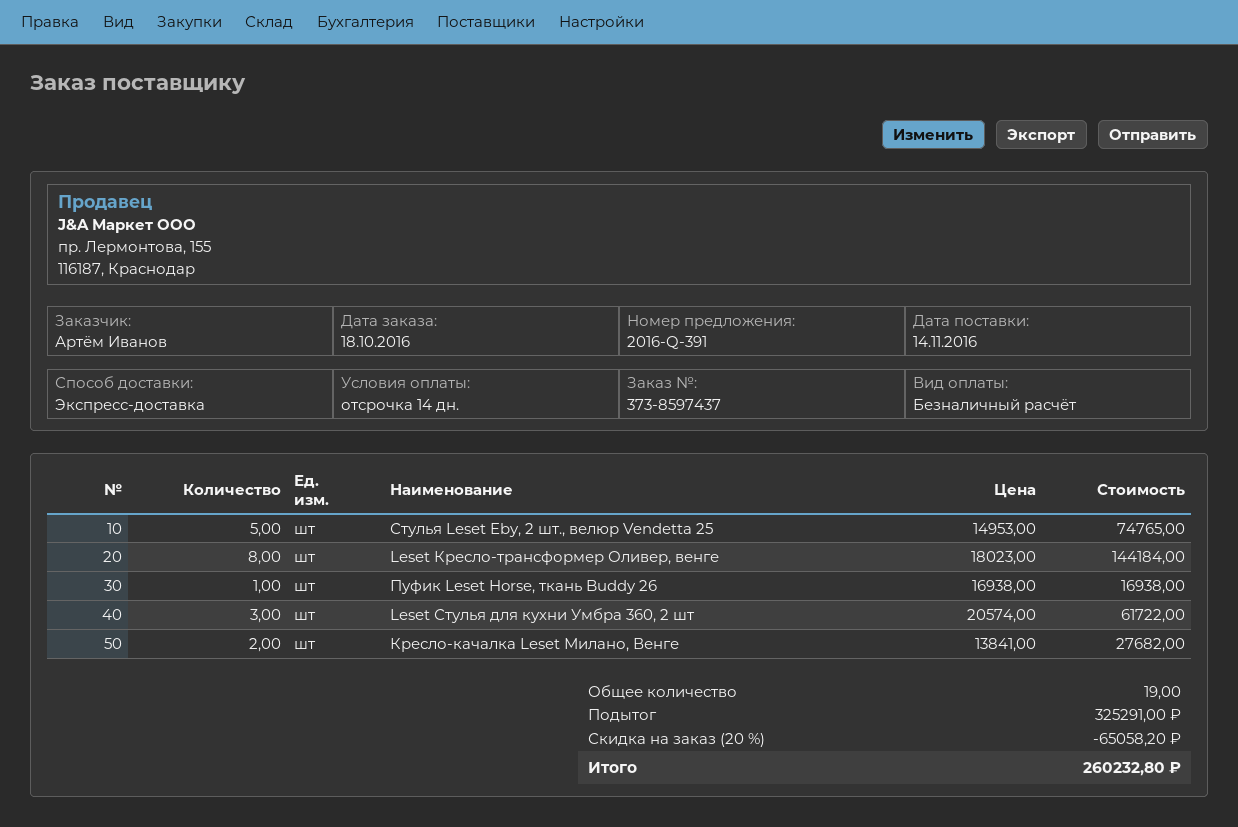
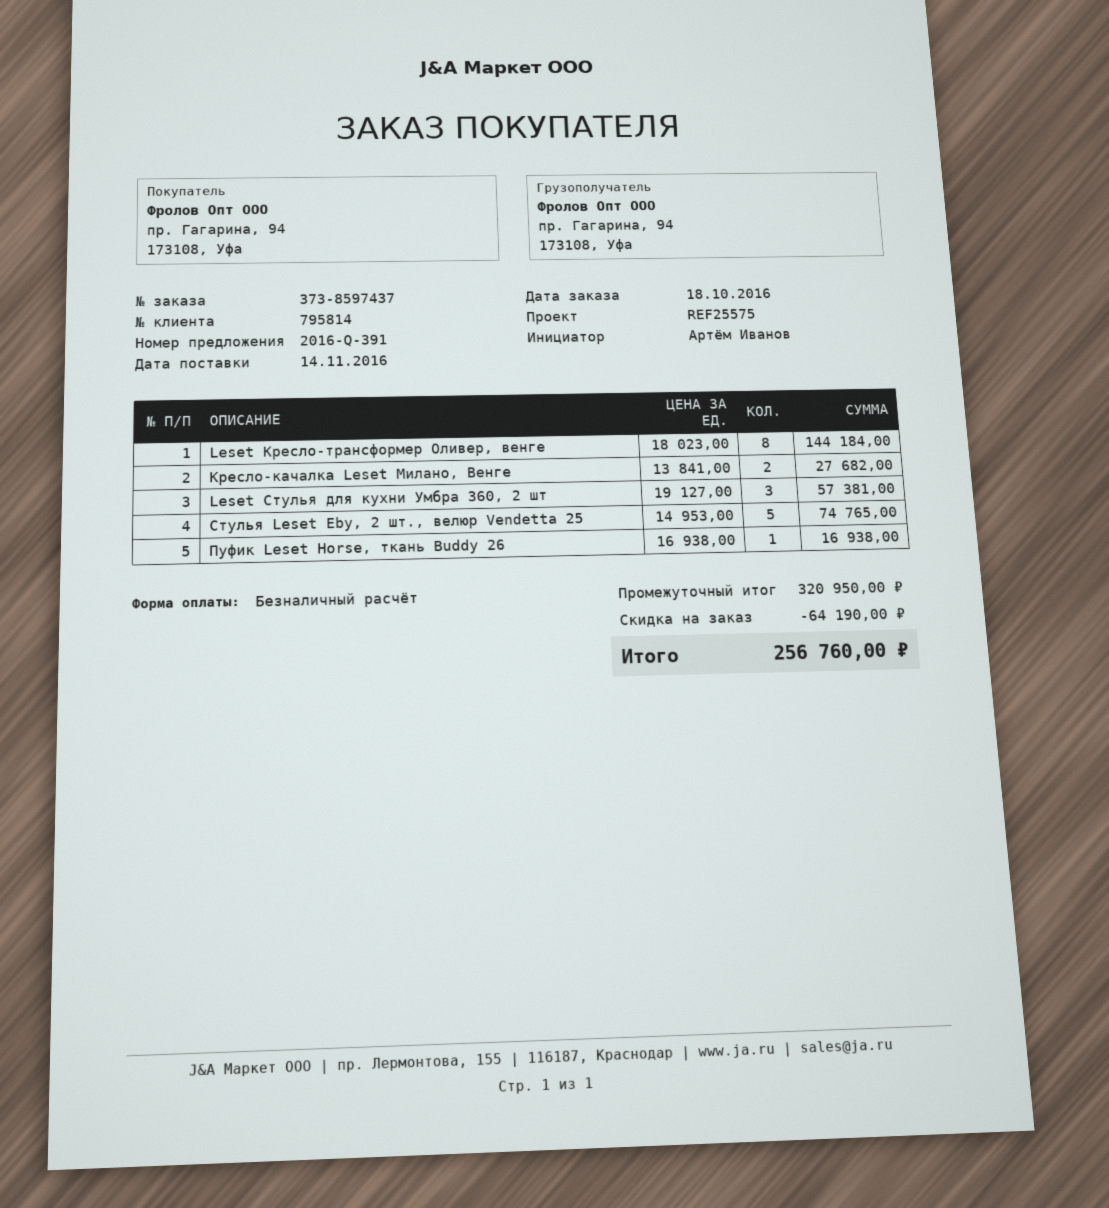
Leset Стулья для кухни Умбра 360, 2 шт: 3 x 20574.00 = 61722.00 -> 3 x 19127.00 = 57381.00
subtotal: 325291.00 -> 320950.00
discount: 65058.20 -> 64190.00
total: 260232.80 -> 256760.00

